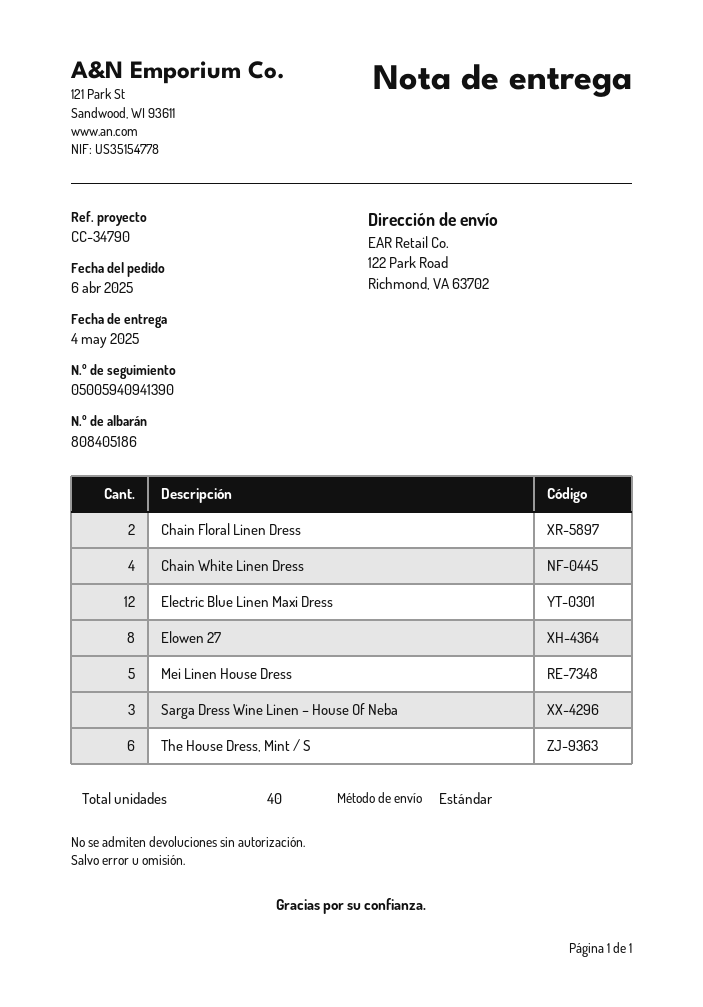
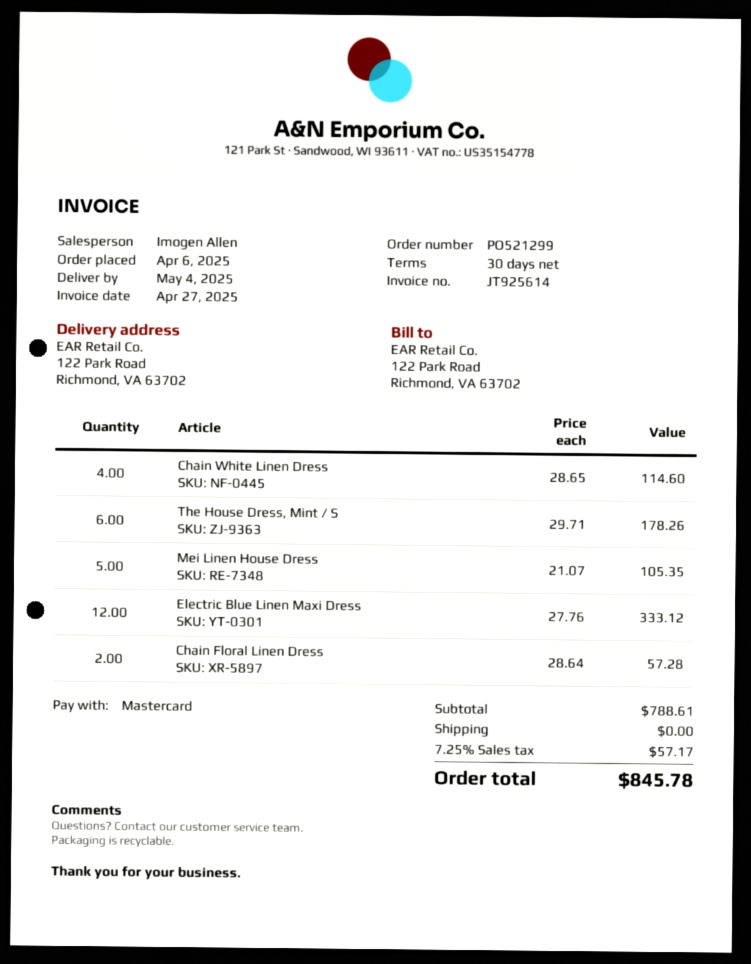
Elowen 27: 8 -> none
Sarga Dress Wine Linen – House Of Neba: 3 -> none

